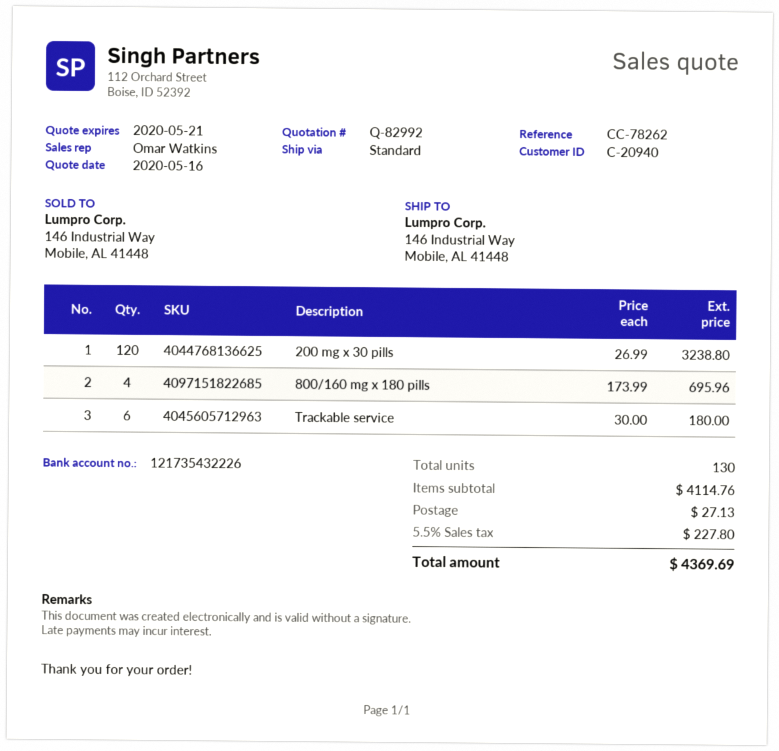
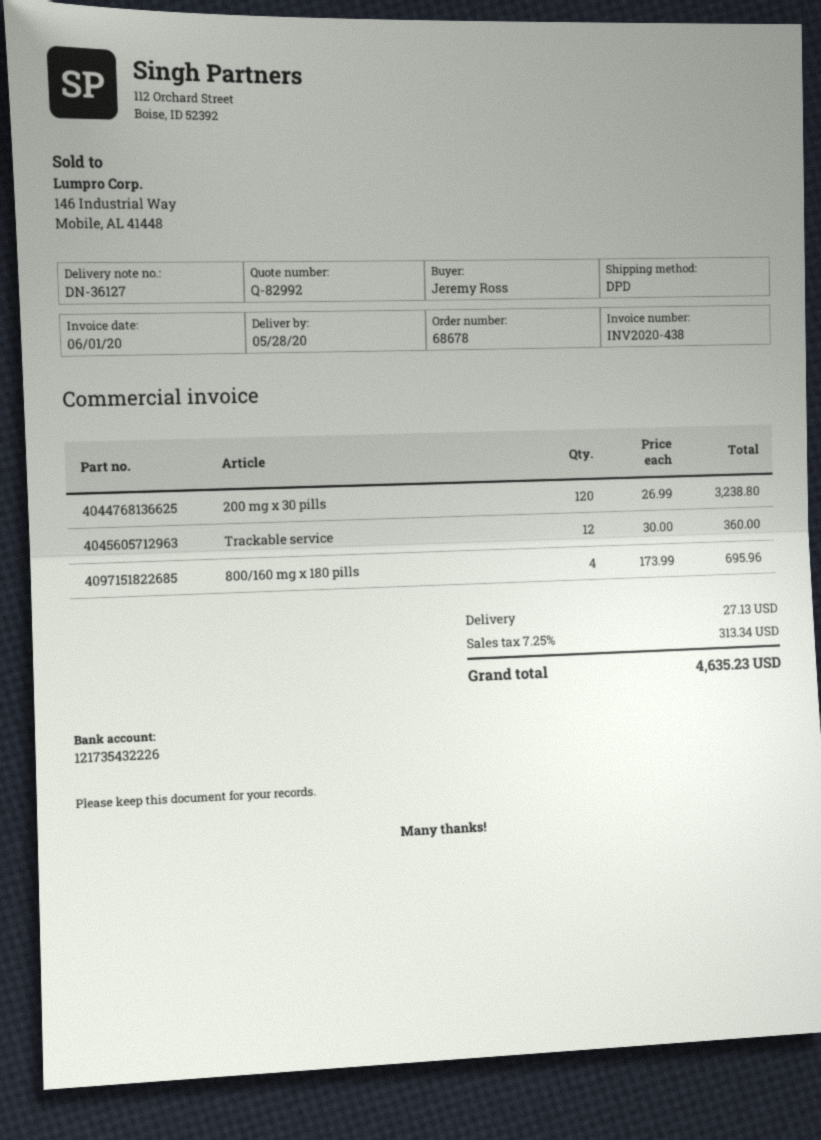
shipping method: standard -> DPD
Trackable service: 6 x 30.00 = 180.00 -> 12 x 30.00 = 360.00
tax: 5.5% = 227.80 -> 7.25% = 313.34
total: 4369.69 -> 4635.23

